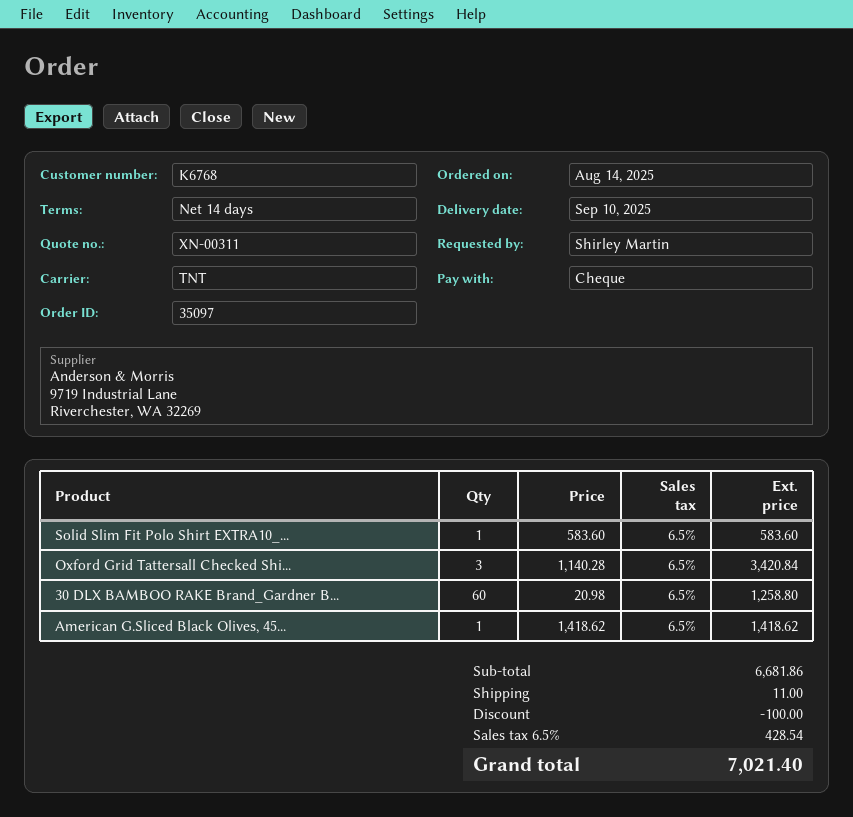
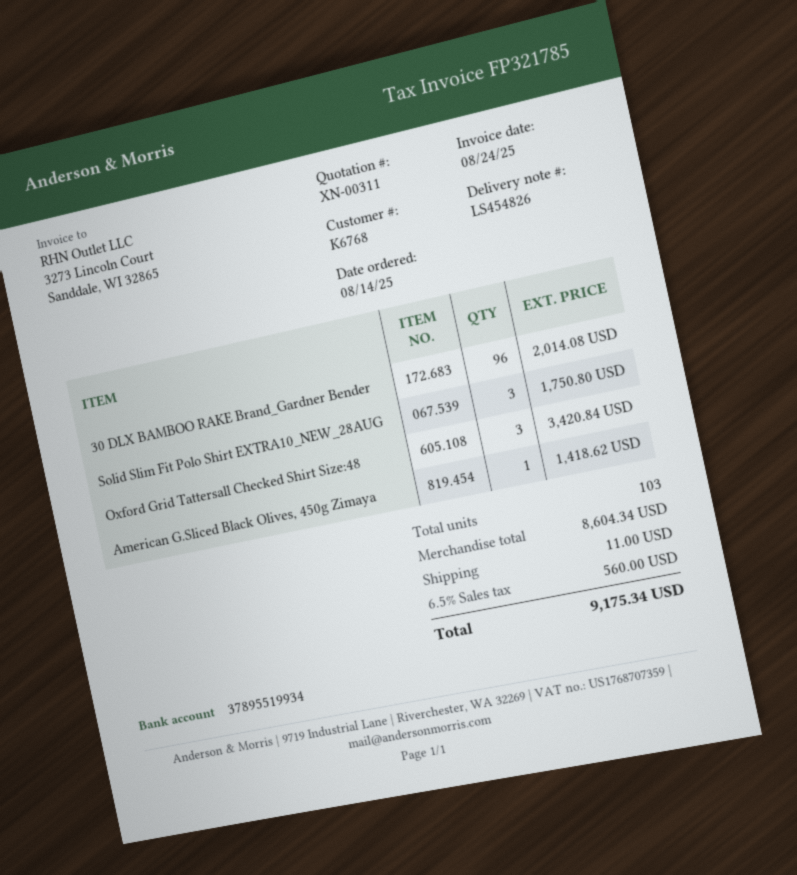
Solid Slim Fit Polo Shirt EXTRA10_...: 1 for 583.60 -> 3 for 1750.80
30 DLX BAMBOO RAKE Brand_Gardner B...: 60 for 1258.80 -> 96 for 2014.08
subtotal: 6681.86 -> 8604.34
discount: 100.00 -> none
tax: 6.5% = 428.54 -> 6.5% = 560.00
total: 7021.40 -> 9175.34

